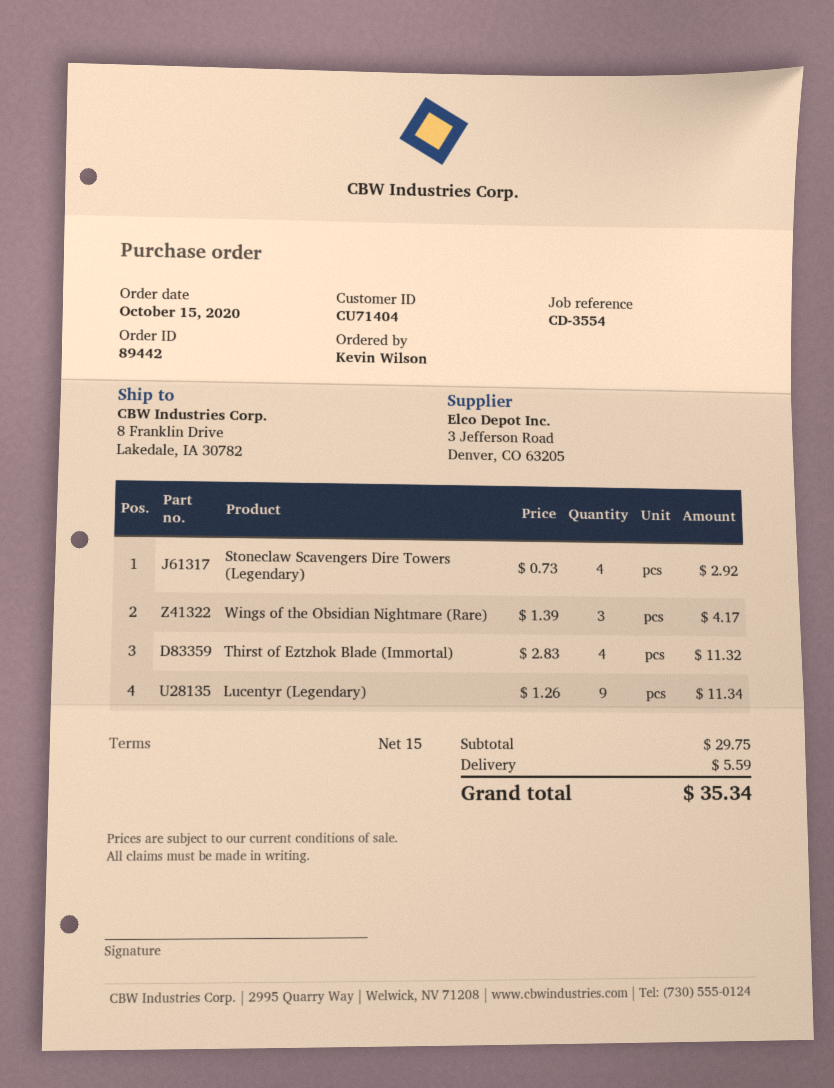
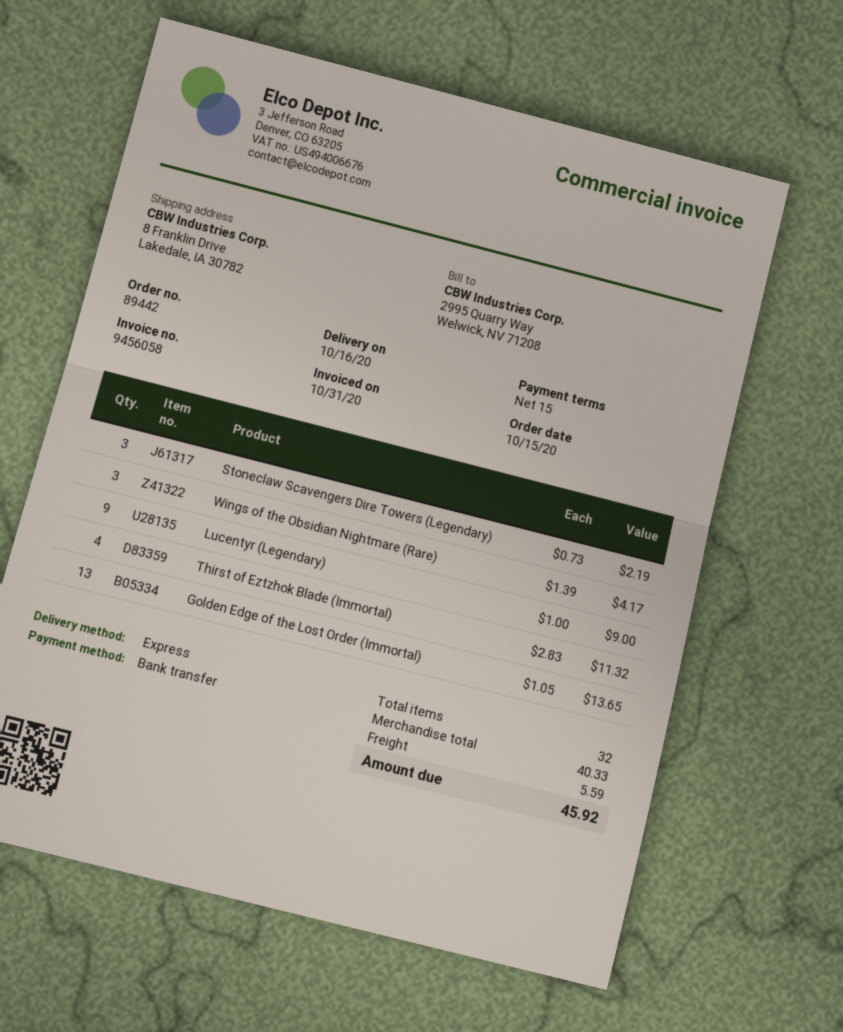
Stoneclaw Scavengers Dire Towers (Legendary): 4 x 0.73 = 2.92 -> 3 x 0.73 = 2.19
Lucentyr (Legendary): 9 x 1.26 = 11.34 -> 9 x 1.00 = 9.00
Golden Edge of the Lost Order (Immortal): none -> 13 x 1.05 = 13.65
subtotal: 29.75 -> 40.33
total: 35.34 -> 45.92

